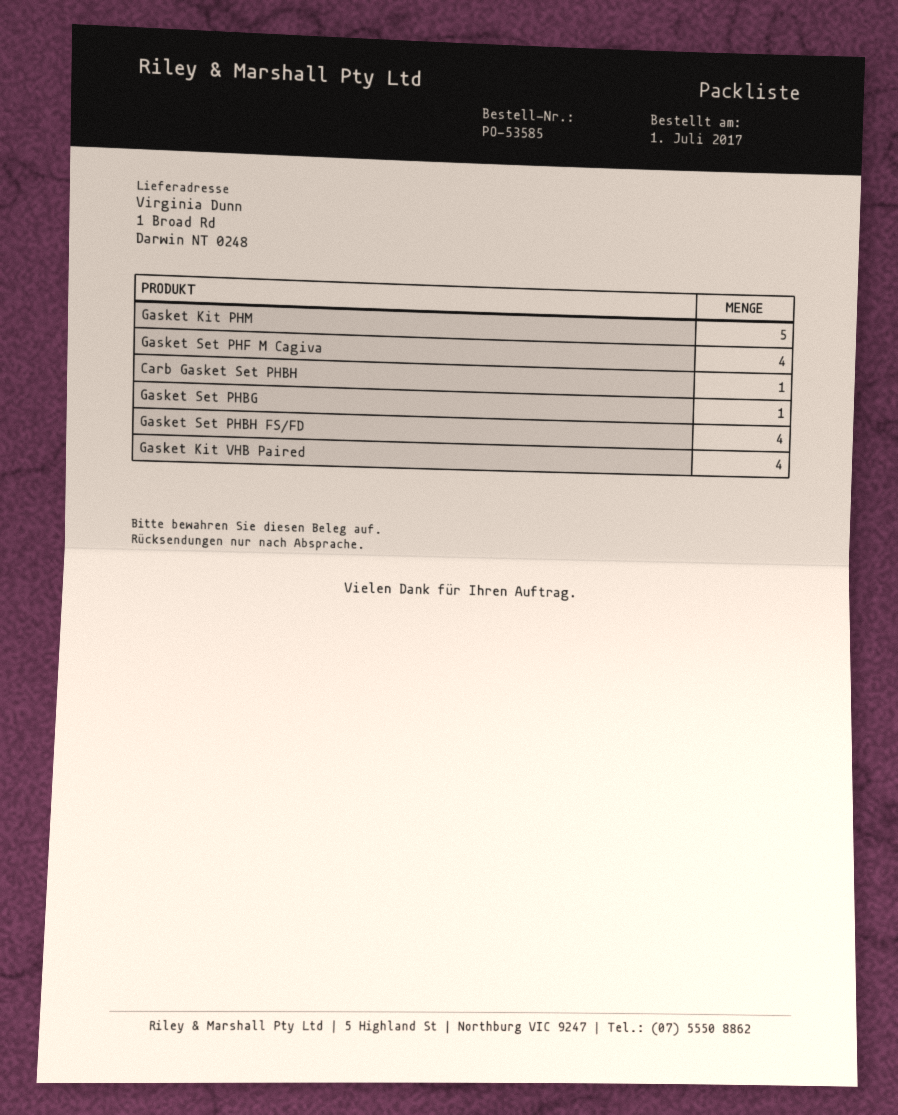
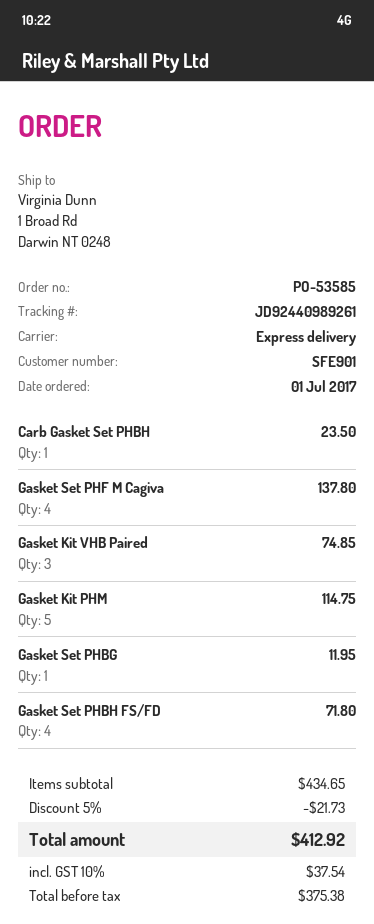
Gasket Kit VHB Paired: 4 -> 3

